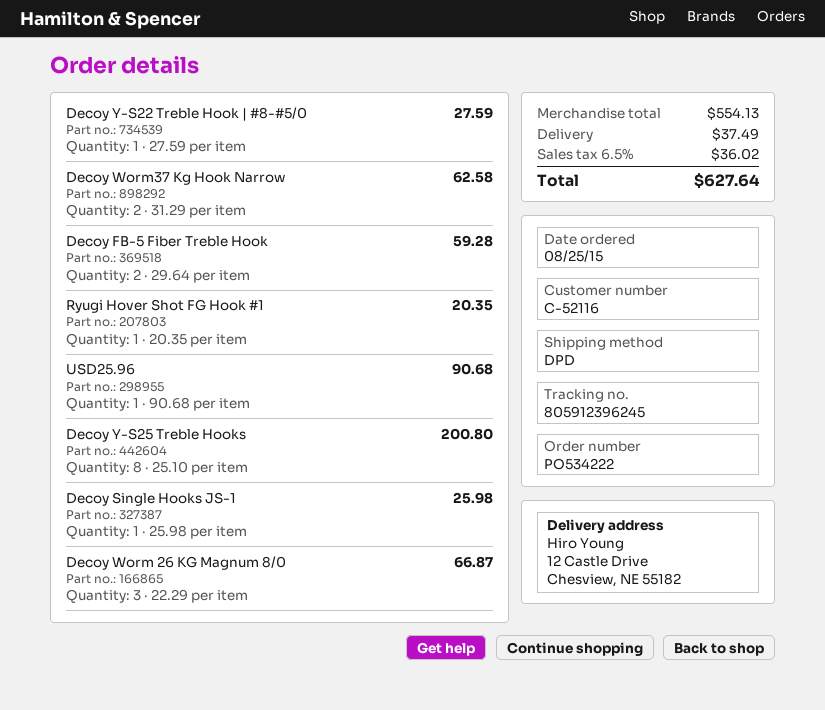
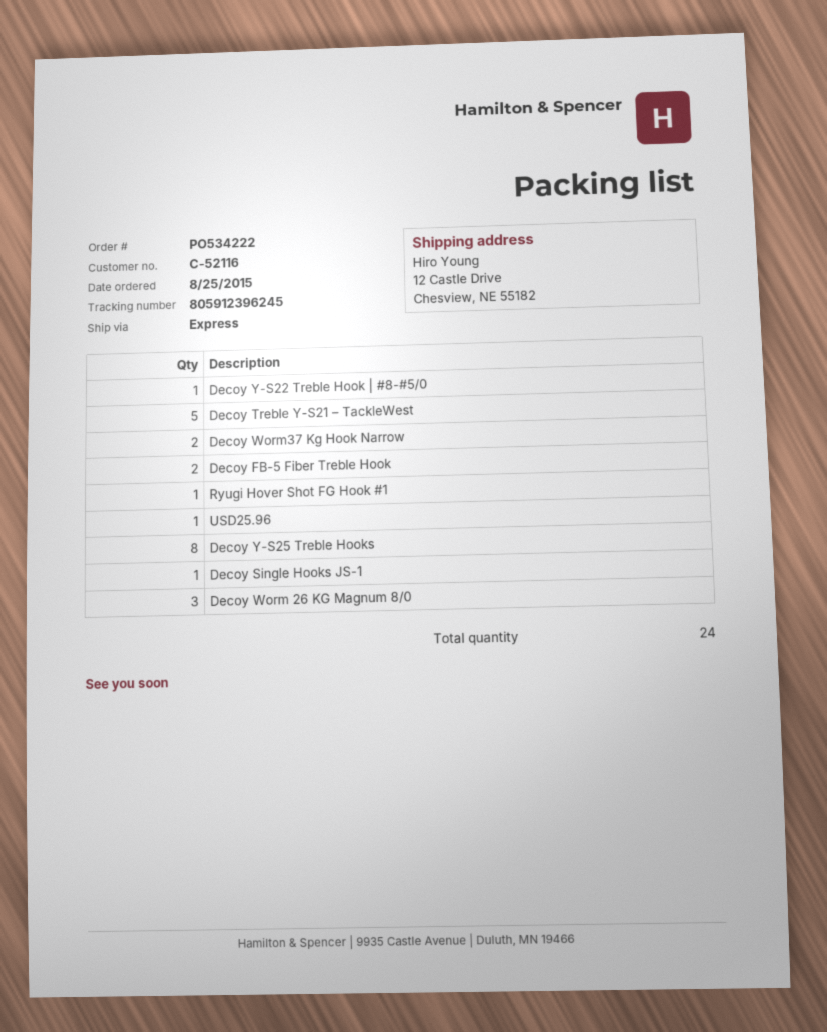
shipping method: DPD -> express
Decoy Treble Y-S21 – TackleWest: none -> 5

